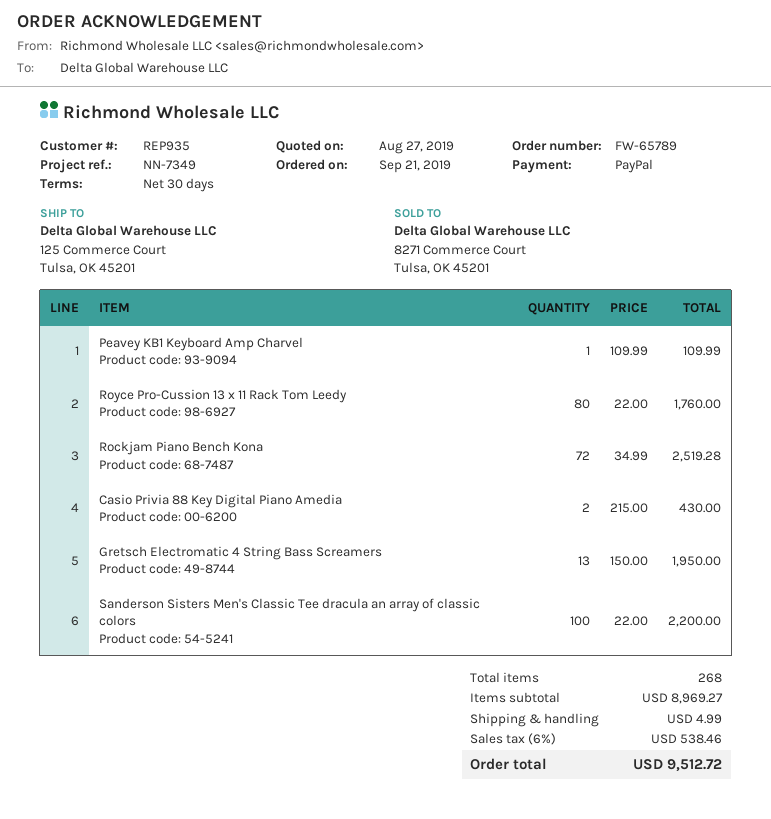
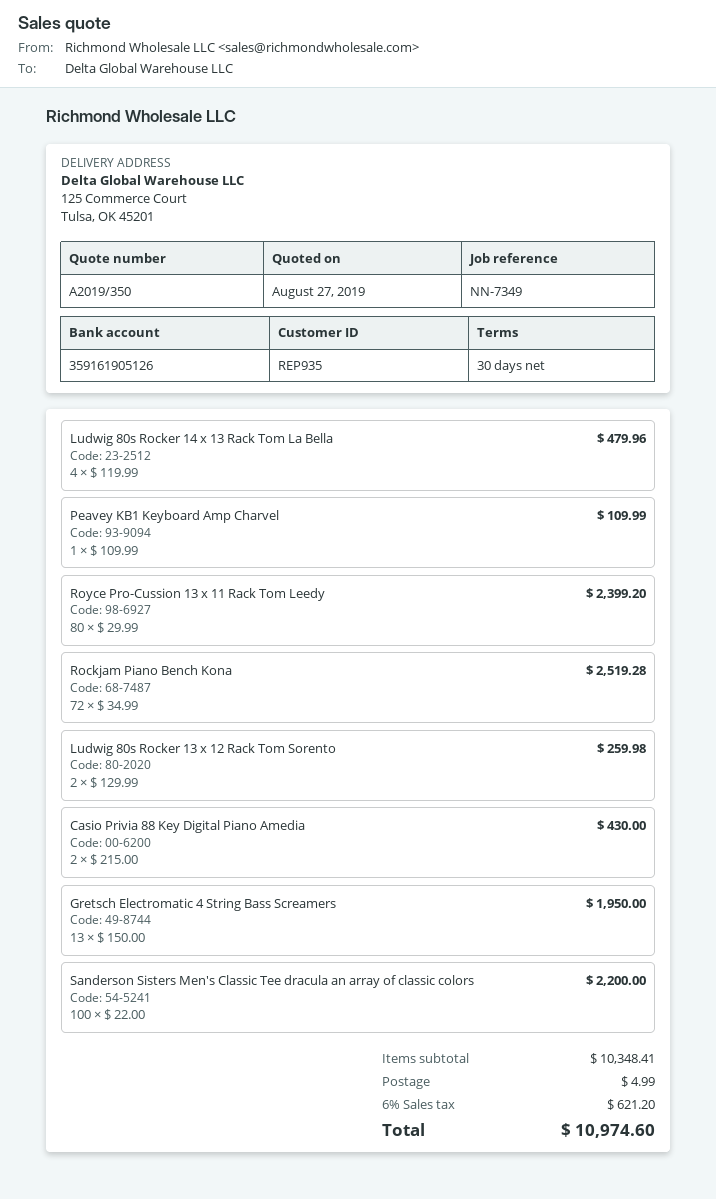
Royce Pro-Cussion 13 x 11 Rack Tom Leedy: 80 x 22.00 = 1760.00 -> 80 x 29.99 = 2399.20
Ludwig 80s Rocker 14 x 13 Rack Tom La Bella: none -> 4 x 119.99 = 479.96
Ludwig 80s Rocker 13 x 12 Rack Tom Sorento: none -> 2 x 129.99 = 259.98
subtotal: 8969.27 -> 10348.41
tax: 6% = 538.46 -> 6% = 621.20
total: 9512.72 -> 10974.60

